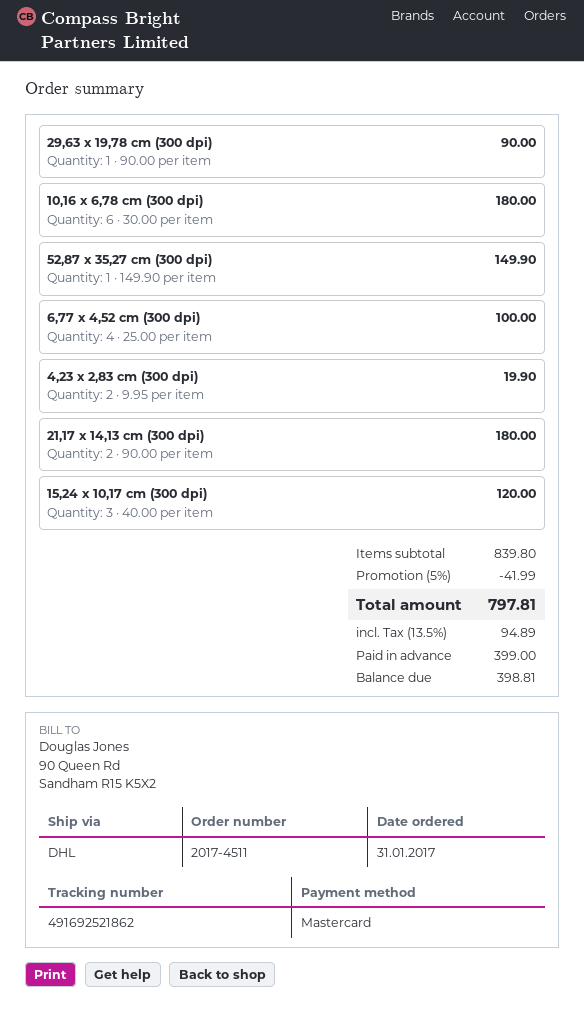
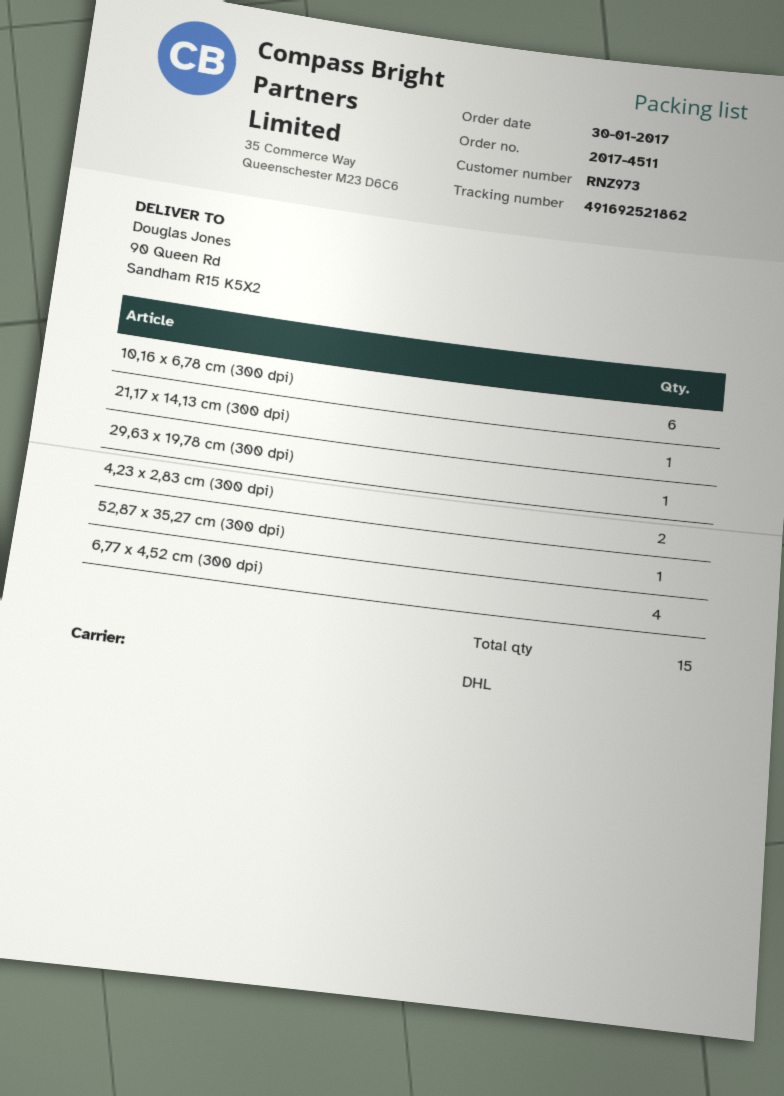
order date: 2017-01-31 -> 2017-01-30
21,17 x 14,13 cm (300 dpi): 2 -> 1
15,24 x 10,17 cm (300 dpi): 3 -> none

